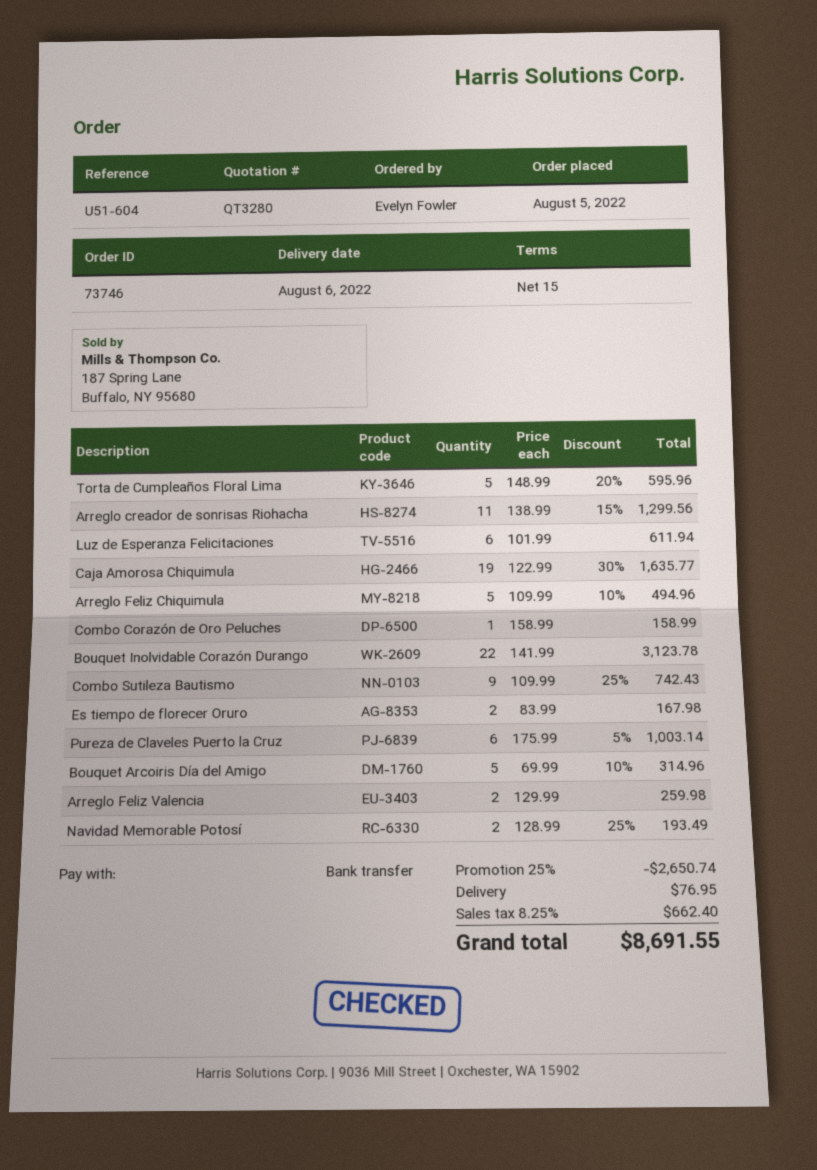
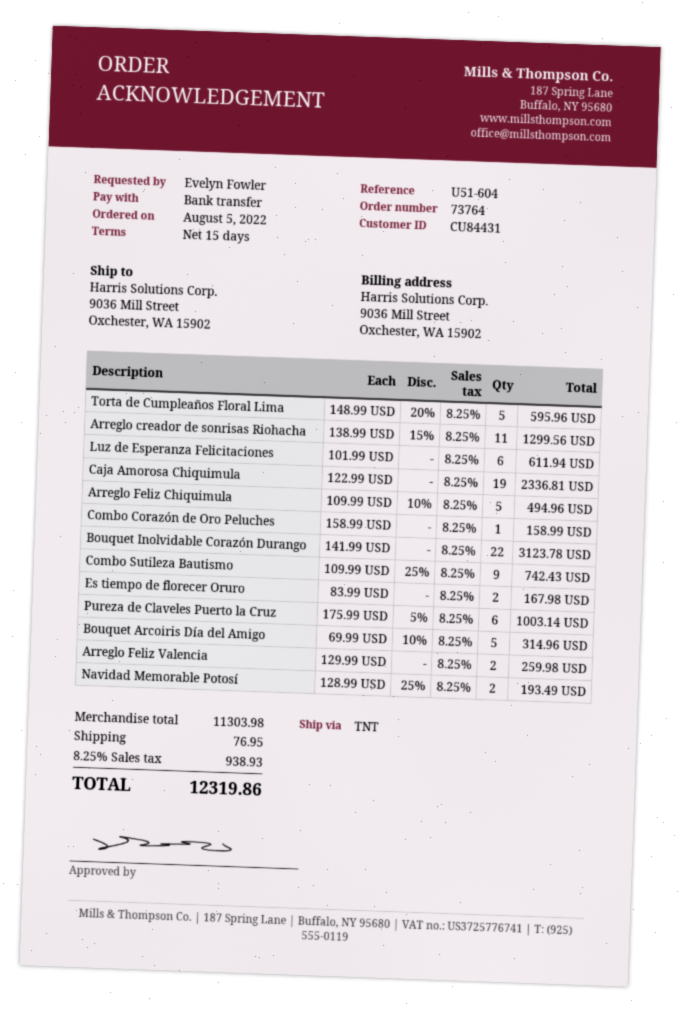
order number: 73746 -> 73764
Caja Amorosa Chiquimula: 19 x 122.99 - 30% = 1635.77 -> 19 x 122.99 = 2336.81
discount: 25% = 2650.74 -> none
tax: 8.25% = 662.40 -> 8.25% = 938.93
total: 8691.55 -> 12319.86

